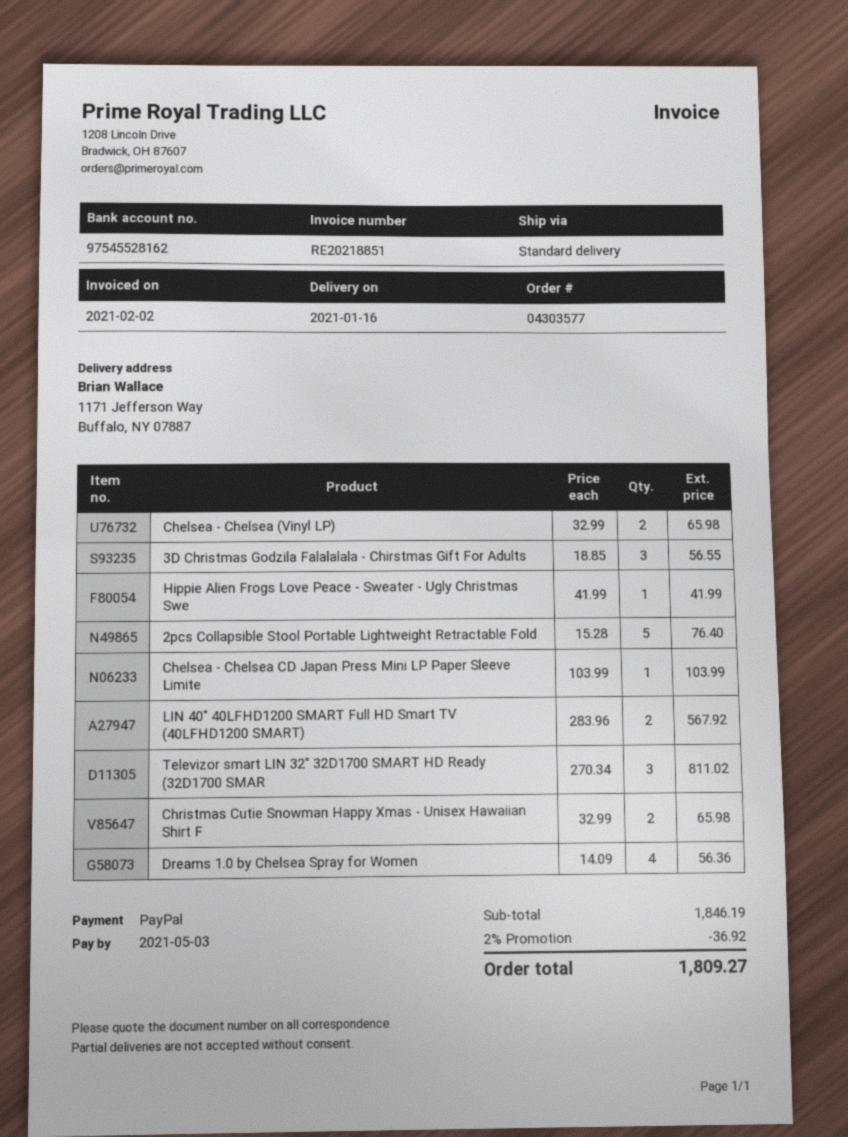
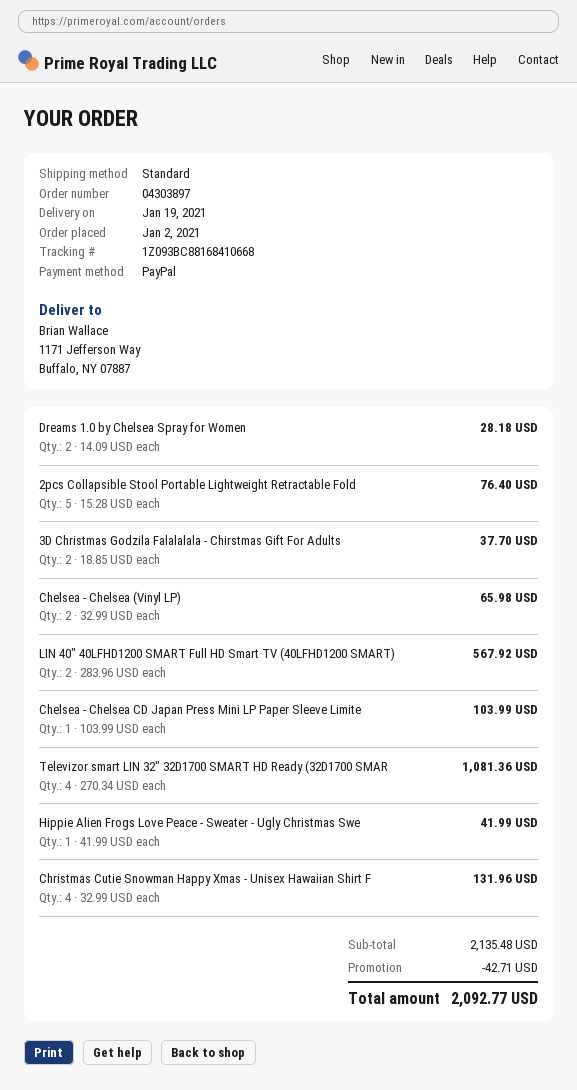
order number: 04303577 -> 04303897
delivery date: 2021-01-16 -> 2021-01-19
3D Christmas Godzila Falalalala - Chirstmas Gift For Adults: 3 x 18.85 = 56.55 -> 2 x 18.85 = 37.70
Televizor smart LIN 32" 32D1700 SMART HD Ready (32D1700 SMAR: 3 x 270.34 = 811.02 -> 4 x 270.34 = 1081.36
Christmas Cutie Snowman Happy Xmas - Unisex Hawaiian Shirt F: 2 x 32.99 = 65.98 -> 4 x 32.99 = 131.96
Dreams 1.0 by Chelsea Spray for Women: 4 x 14.09 = 56.36 -> 2 x 14.09 = 28.18
subtotal: 1846.19 -> 2135.48
discount: 36.92 -> 42.71
total: 1809.27 -> 2092.77

